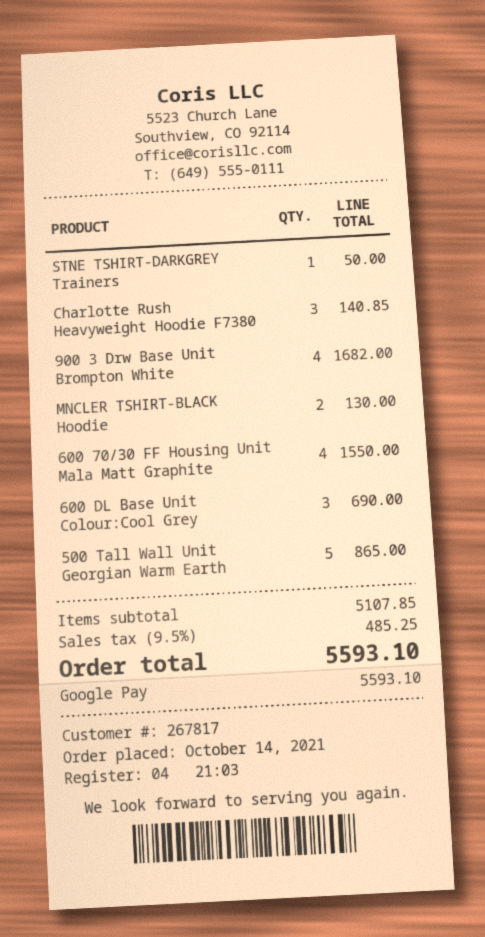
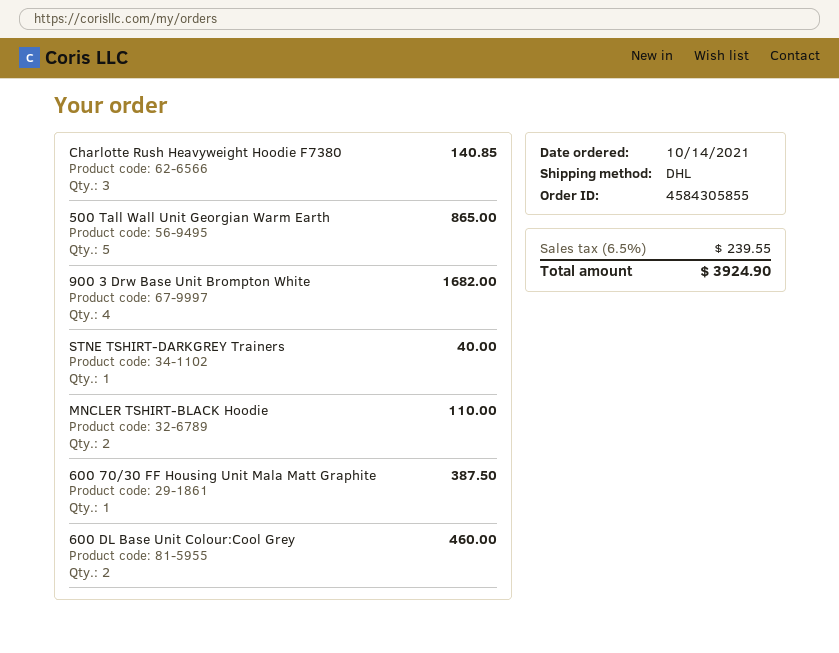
STNE TSHIRT-DARKGREY Trainers: 1 for 50.00 -> 1 for 40.00
MNCLER TSHIRT-BLACK Hoodie: 2 for 130.00 -> 2 for 110.00
600 70/30 FF Housing Unit Mala Matt Graphite: 4 for 1550.00 -> 1 for 387.50
600 DL Base Unit Colour:Cool Grey: 3 for 690.00 -> 2 for 460.00
tax: 9.5% = 485.25 -> 6.5% = 239.55
total: 5593.10 -> 3924.90

